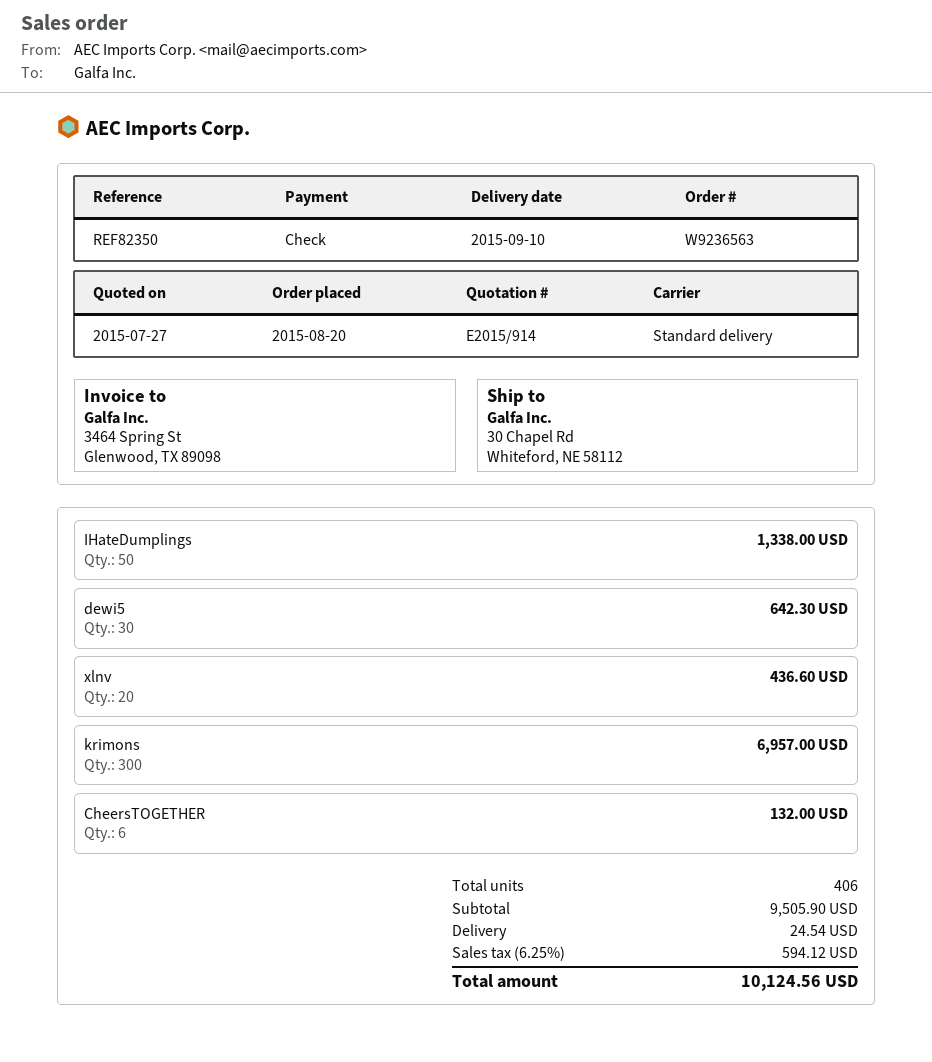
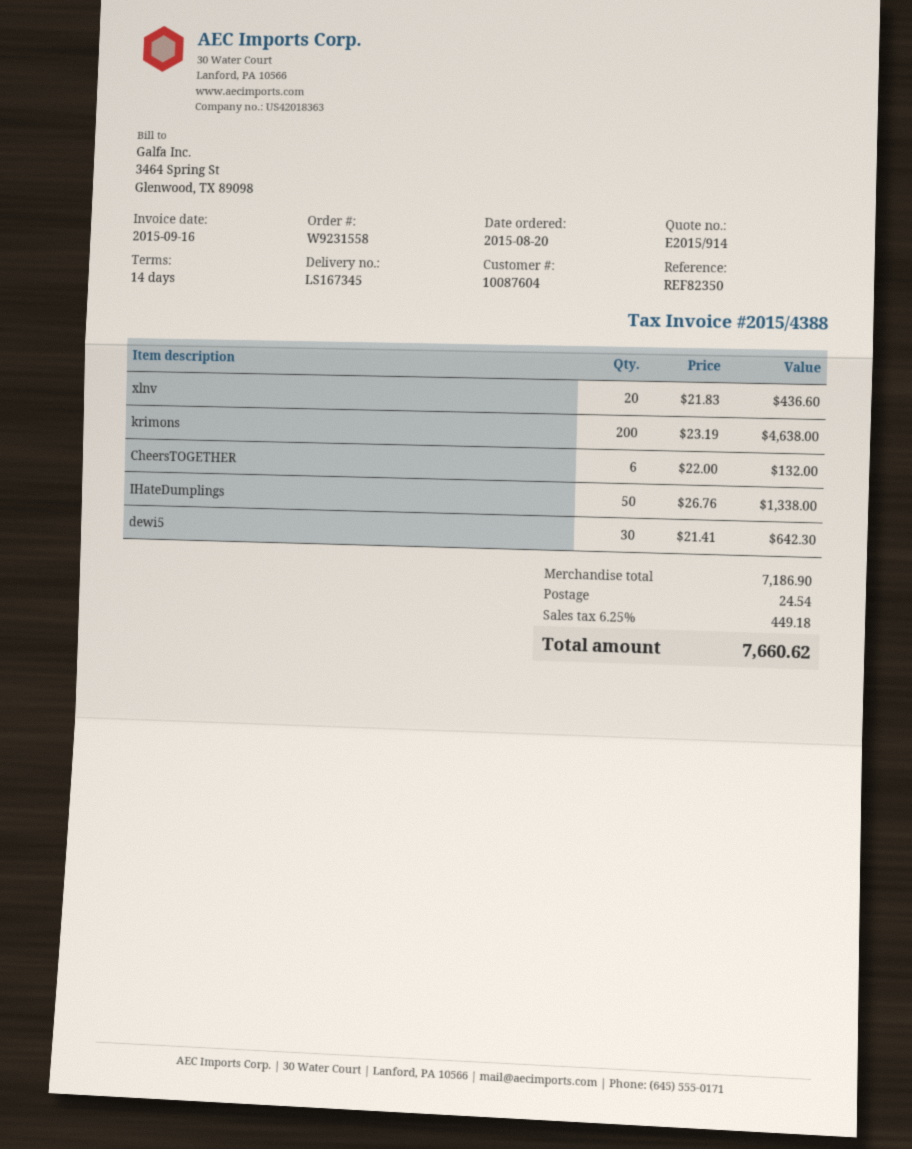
order number: W9236563 -> W9231558
krimons: 300 for 6957.00 -> 200 for 4638.00
subtotal: 9505.90 -> 7186.90
tax: 6.25% = 594.12 -> 6.25% = 449.18
total: 10124.56 -> 7660.62

